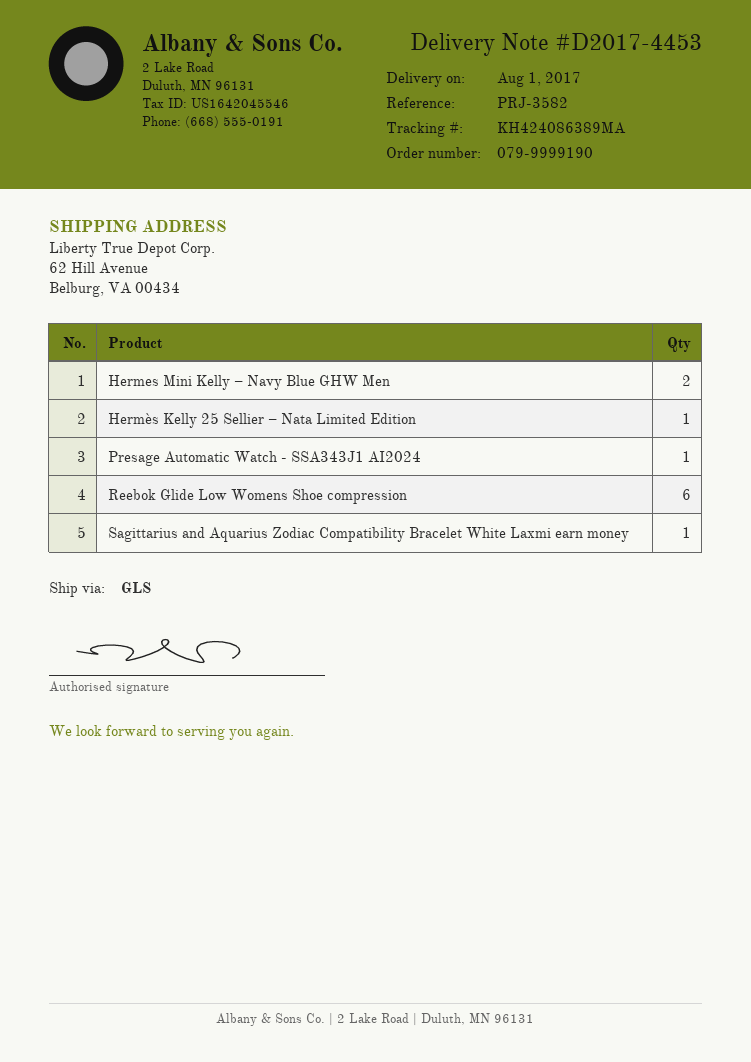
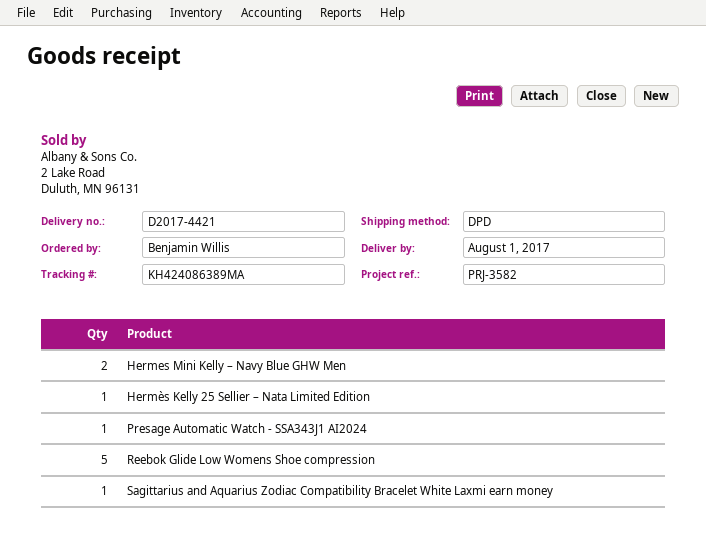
delivery note number: D2017-4453 -> D2017-4421
shipping method: GLS -> DPD
Reebok Glide Low Womens Shoe compression: 6 -> 5

